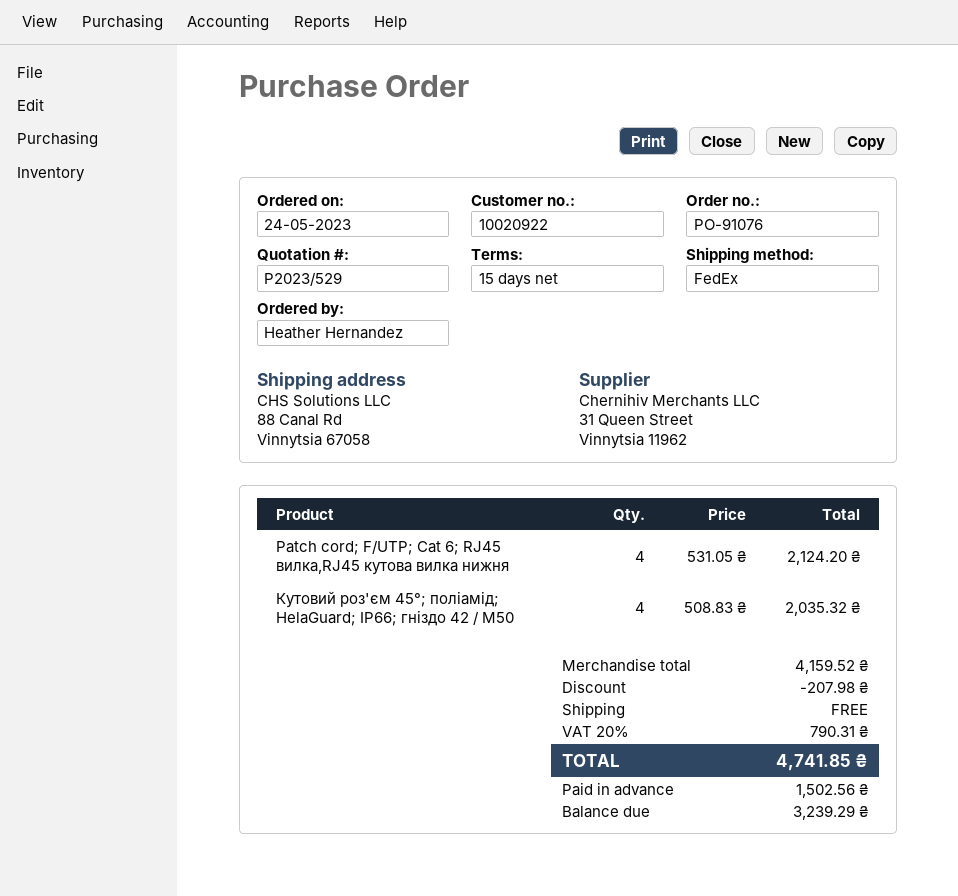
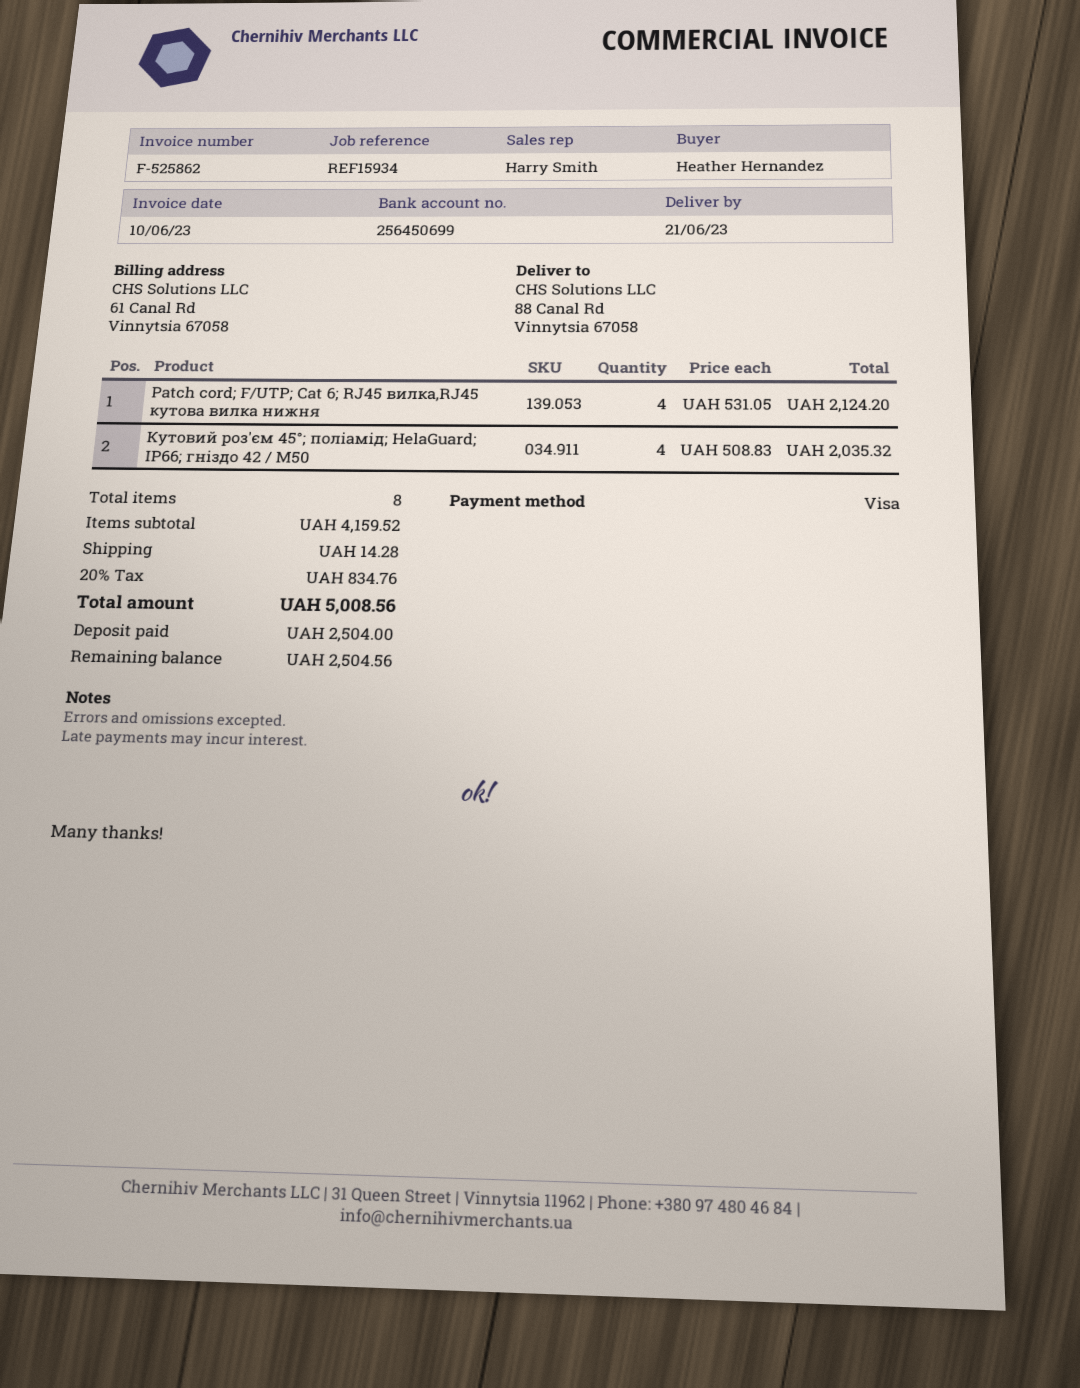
discount: 207.98 -> none
shipping: 0.00 -> 14.28
tax: 20% = 790.31 -> 20% = 834.76
total: 4741.85 -> 5008.56
deposit: 1502.56 -> 2504.00
balance: 3239.29 -> 2504.56

